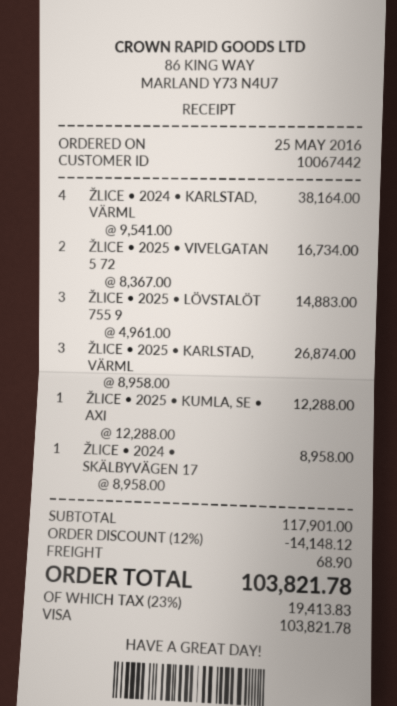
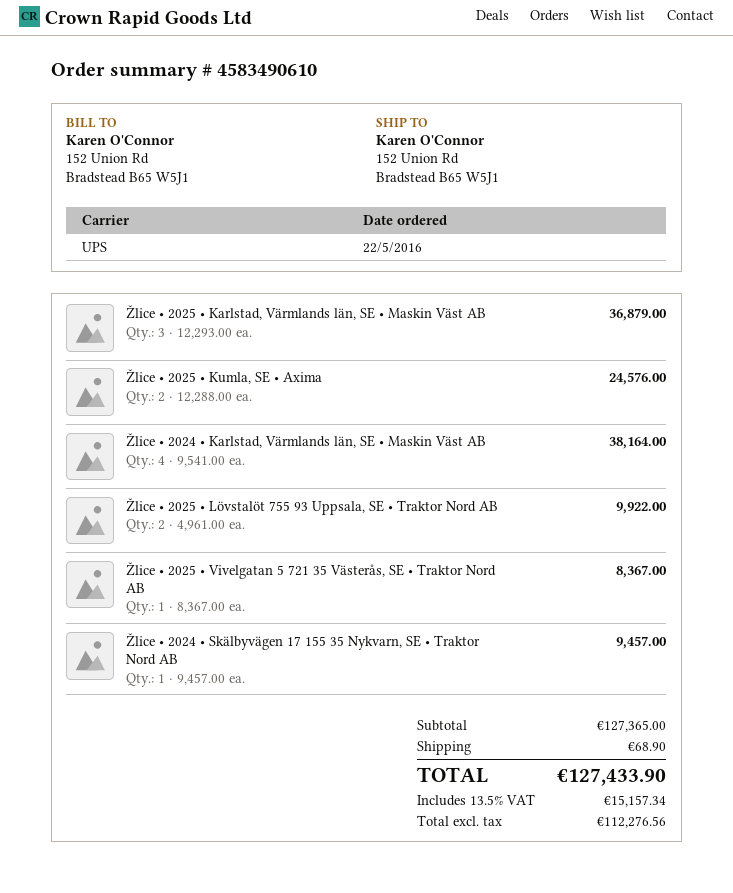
order date: 2016-05-25 -> 2016-05-22
ŽLICE • 2025 • VIVELGATAN 5 72: 2 x 8367.00 = 16734.00 -> 1 x 8367.00 = 8367.00
ŽLICE • 2025 • LÖVSTALÖT 755 9: 3 x 4961.00 = 14883.00 -> 2 x 4961.00 = 9922.00
ŽLICE • 2025 • KARLSTAD, VÄRML: 3 x 8958.00 = 26874.00 -> 3 x 12293.00 = 36879.00
ŽLICE • 2025 • KUMLA, SE • AXI: 1 x 12288.00 = 12288.00 -> 2 x 12288.00 = 24576.00
ŽLICE • 2024 • SKÄLBYVÄGEN 17: 1 x 8958.00 = 8958.00 -> 1 x 9457.00 = 9457.00
subtotal: 117901.00 -> 127365.00
discount: 12% = 14148.12 -> none
tax: 23% = 19413.83 -> 13.5% = 15157.34
total: 103821.78 -> 127433.90

